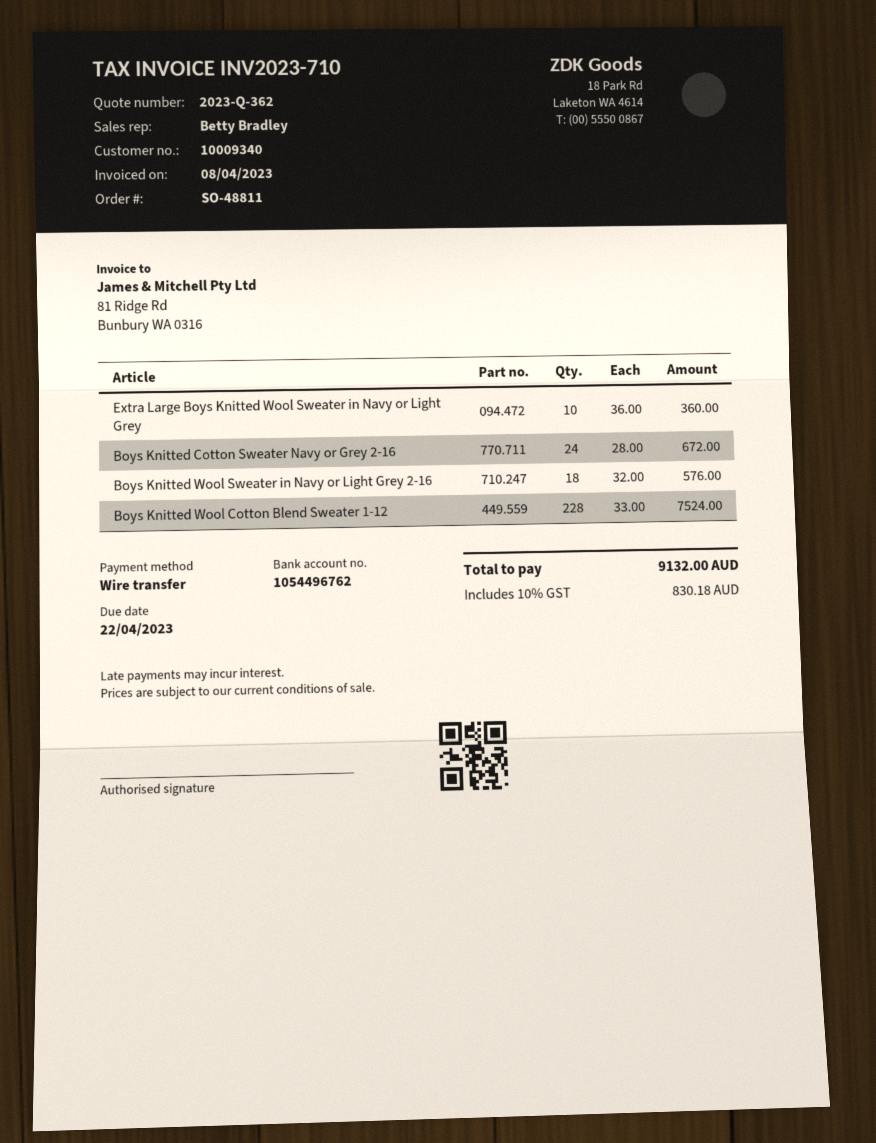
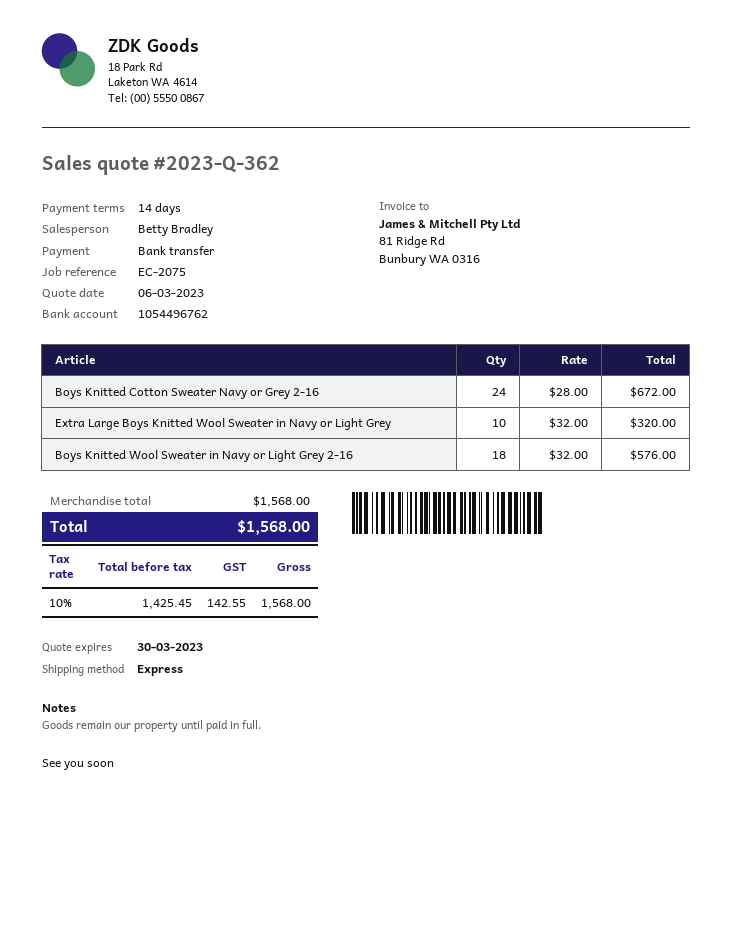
Extra Large Boys Knitted Wool Sweater in Navy or Light Grey: 10 x 36.00 = 360.00 -> 10 x 32.00 = 320.00
Boys Knitted Wool Cotton Blend Sweater 1-12: 228 x 33.00 = 7524.00 -> none
tax: 10% = 830.18 -> 10% = 142.55
total: 9132.00 -> 1568.00

